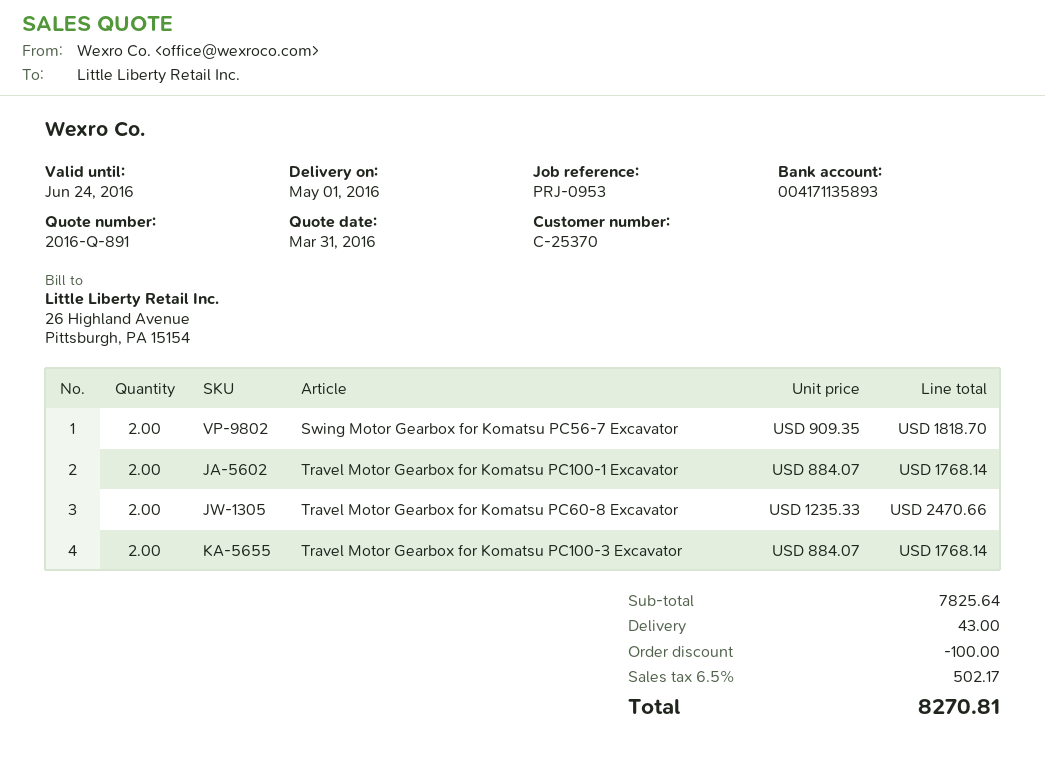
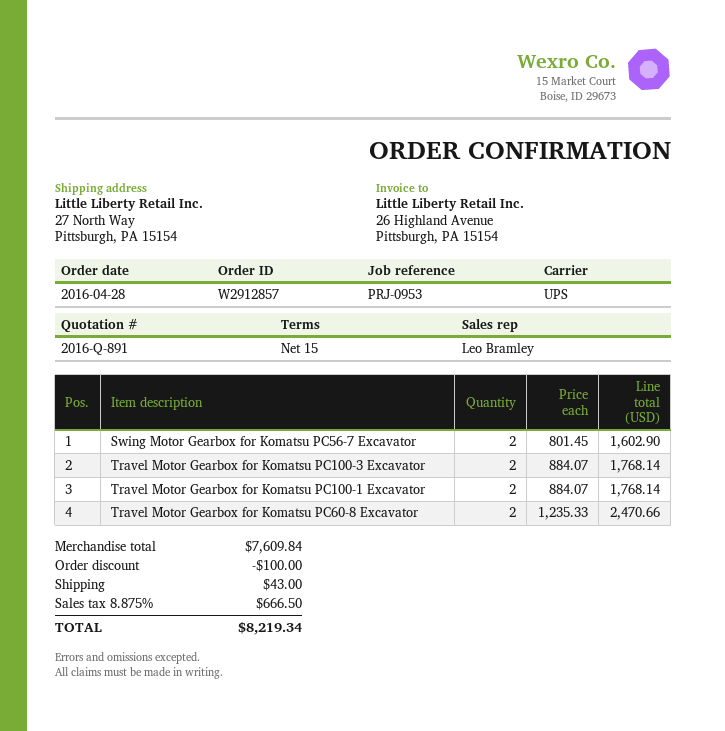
Swing Motor Gearbox for Komatsu PC56-7 Excavator: 2 x 909.35 = 1818.70 -> 2 x 801.45 = 1602.90
subtotal: 7825.64 -> 7609.84
tax: 6.5% = 502.17 -> 8.875% = 666.50
total: 8270.81 -> 8219.34

